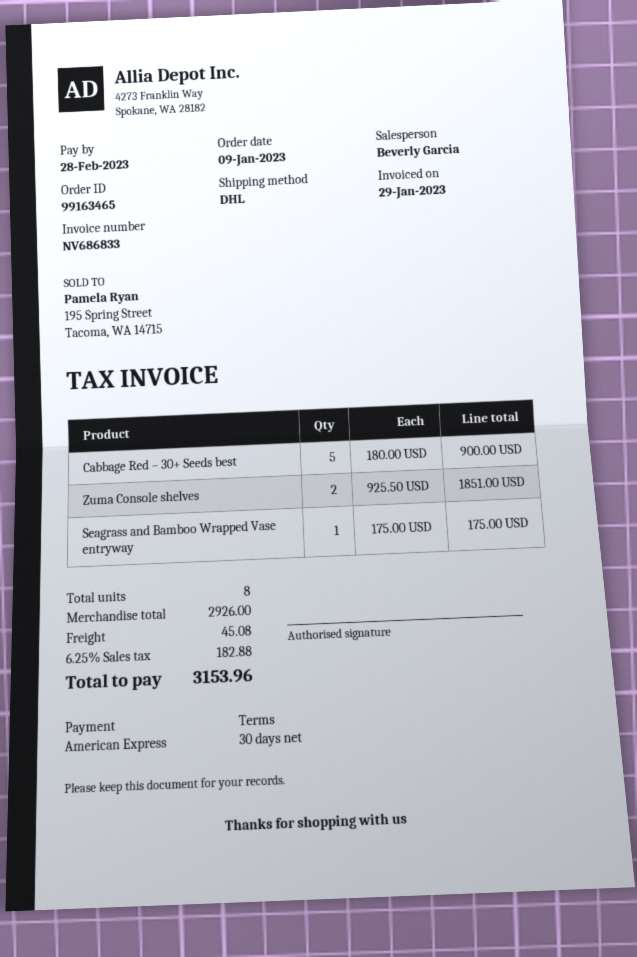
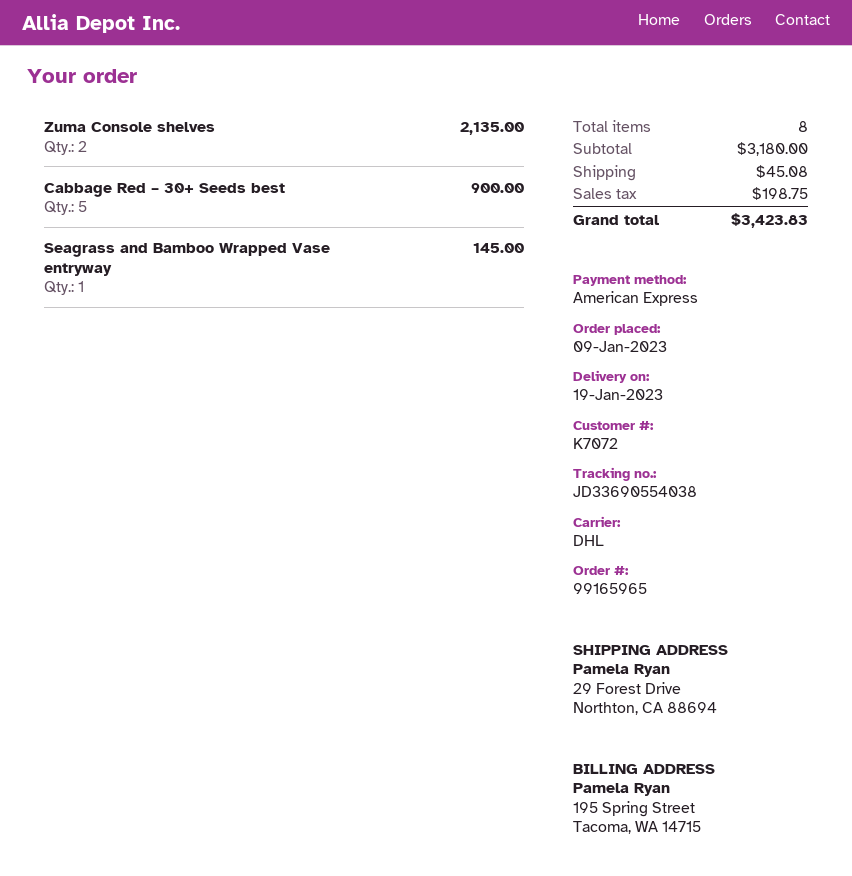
order number: 99163465 -> 99165965
Zuma Console shelves: 2 for 1851.00 -> 2 for 2135.00
Seagrass and Bamboo Wrapped Vase entryway: 1 for 175.00 -> 1 for 145.00
subtotal: 2926.00 -> 3180.00
tax: 182.88 -> 198.75
total: 3153.96 -> 3423.83

